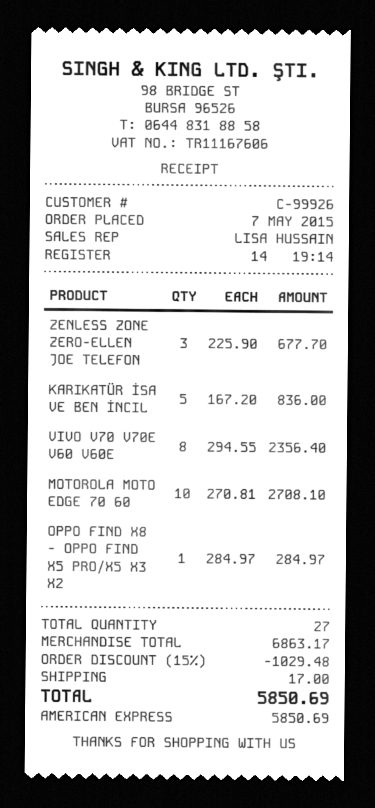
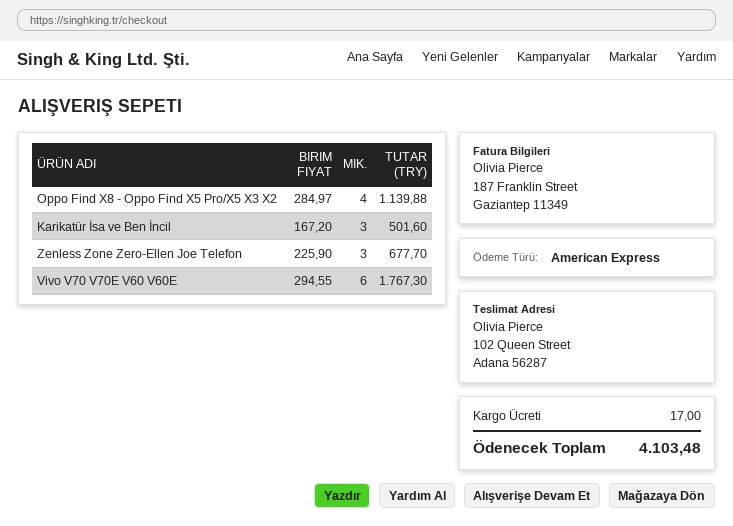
KARIKATÜR İSA VE BEN İNCIL: 5 x 167.20 = 836.00 -> 3 x 167.20 = 501.60
VIVO V70 V70E V60 V60E: 8 x 294.55 = 2356.40 -> 6 x 294.55 = 1767.30
MOTOROLA MOTO EDGE 70 60: 10 x 270.81 = 2708.10 -> none
OPPO FIND X8 - OPPO FIND X5 PRO/X5 X3 X2: 1 x 284.97 = 284.97 -> 4 x 284.97 = 1139.88
discount: 15% = 1029.48 -> none
total: 5850.69 -> 4103.48

